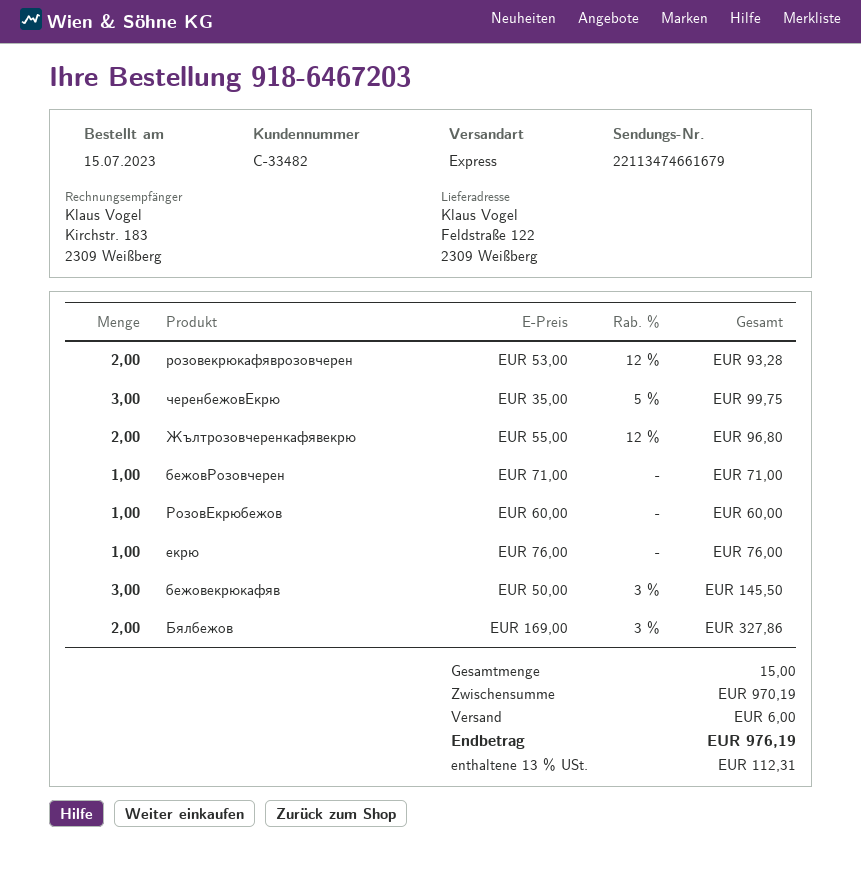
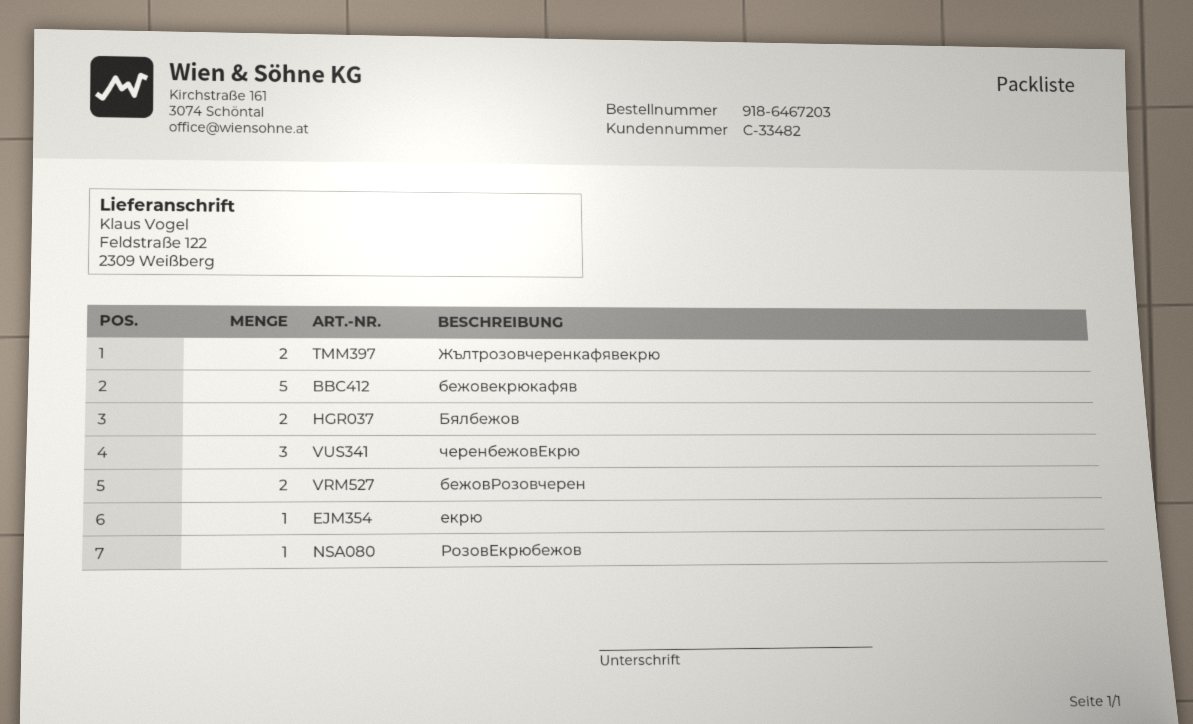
розовекрюкафяврозовчерен: 2 -> none
бежовРозовчерен: 1 -> 2
бежовекрюкафяв: 3 -> 5

